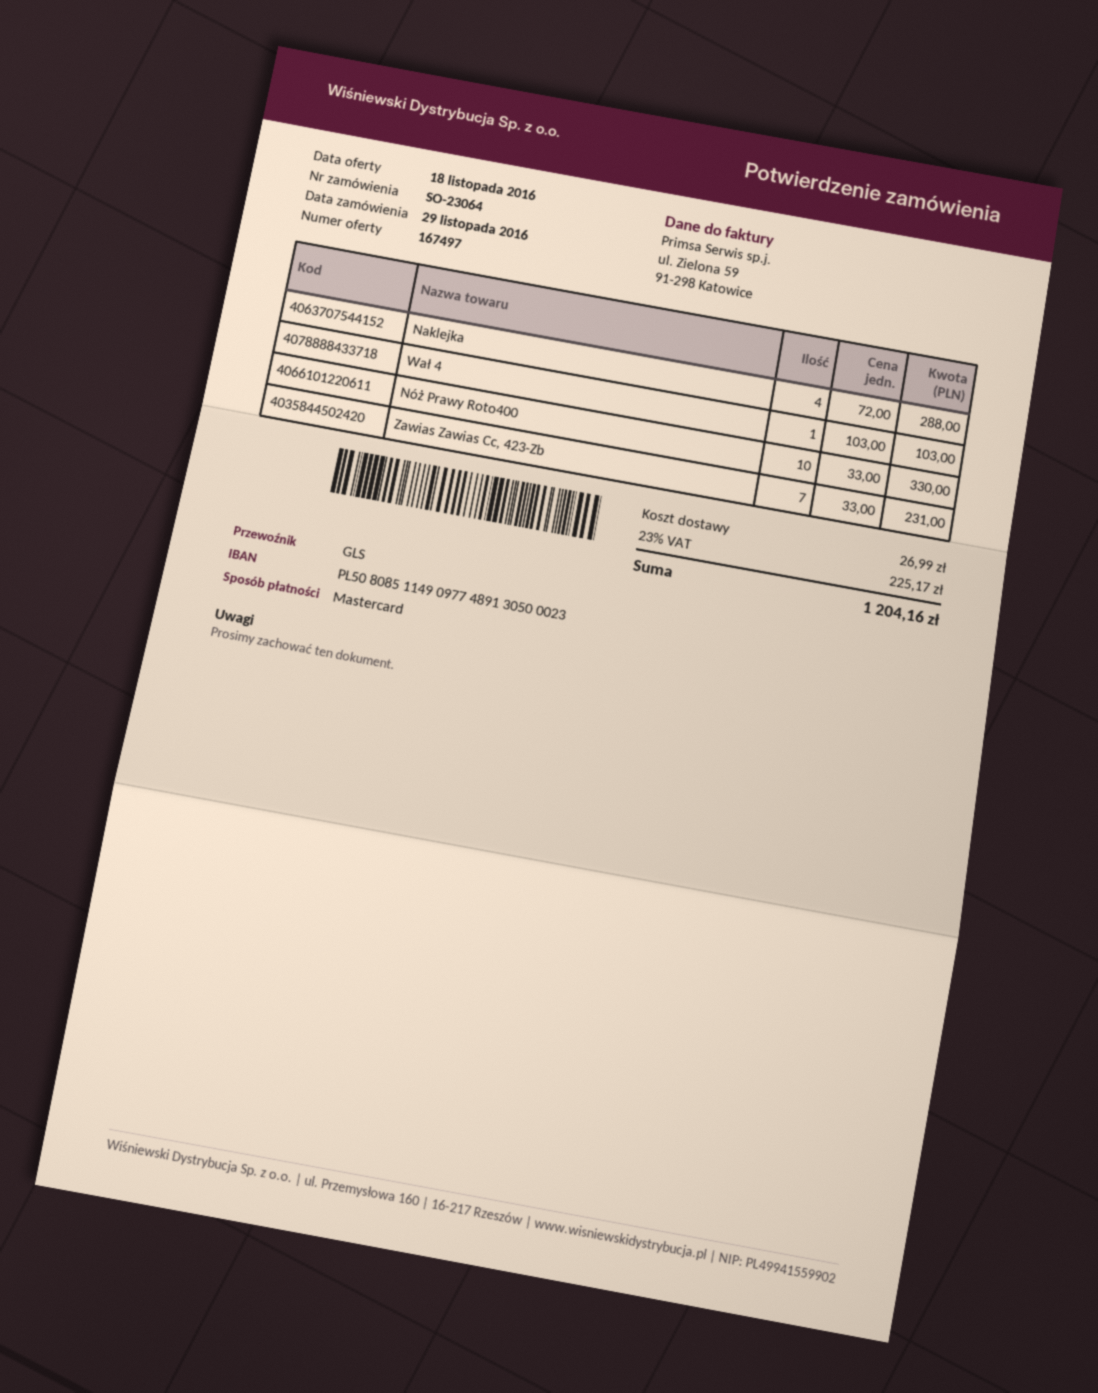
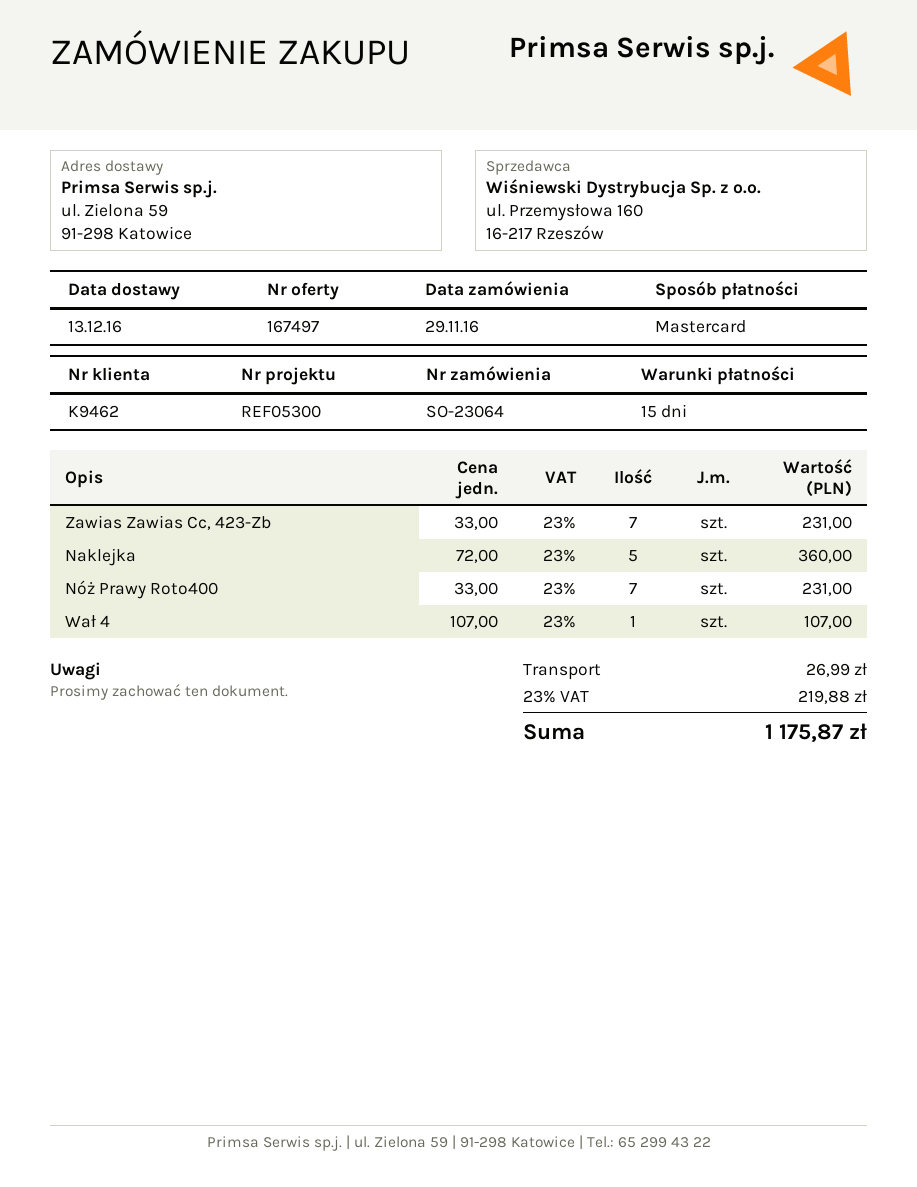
Naklejka: 4 x 72.00 = 288.00 -> 5 x 72.00 = 360.00
Wał 4: 1 x 103.00 = 103.00 -> 1 x 107.00 = 107.00
Nóż Prawy Roto400: 10 x 33.00 = 330.00 -> 7 x 33.00 = 231.00
tax: 23% = 225.17 -> 23% = 219.88
total: 1204.16 -> 1175.87

